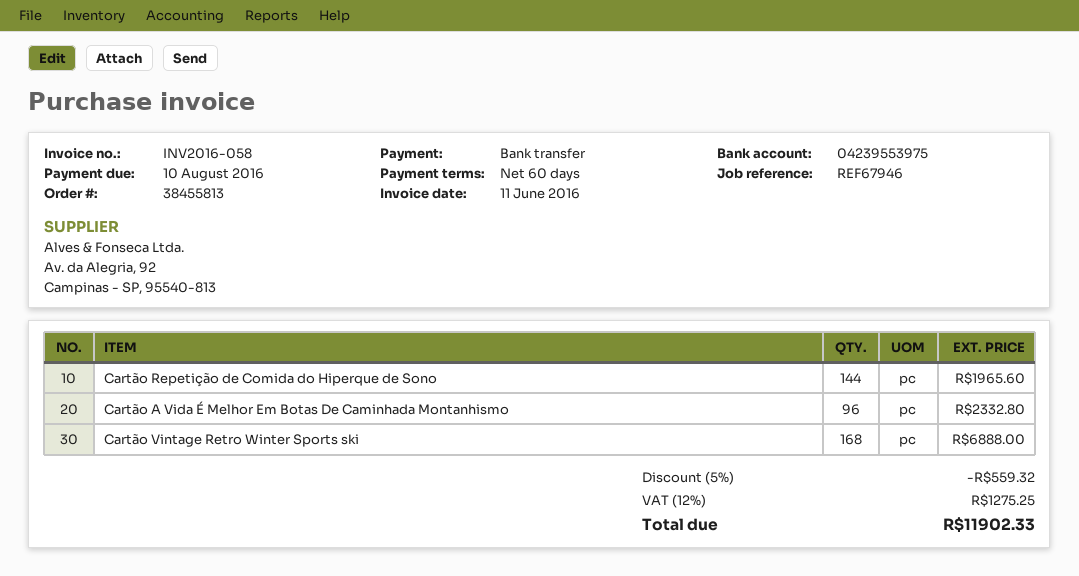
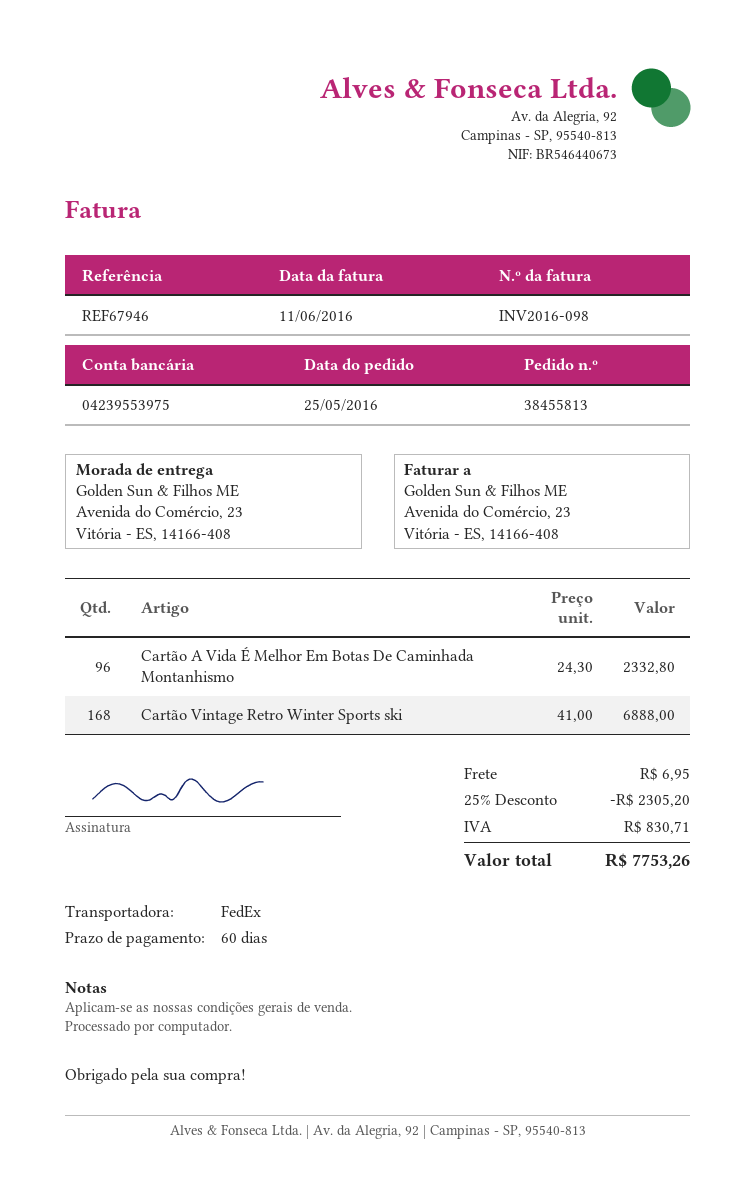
invoice number: INV2016-058 -> INV2016-098
Cartão Repetição de Comida do Hiperque de Sono: 144 for 1965.60 -> none
discount: 5% = 559.32 -> 25% = 2305.20
shipping: none -> 6.95
tax: 1275.25 -> 830.71
total: 11902.33 -> 7753.26

